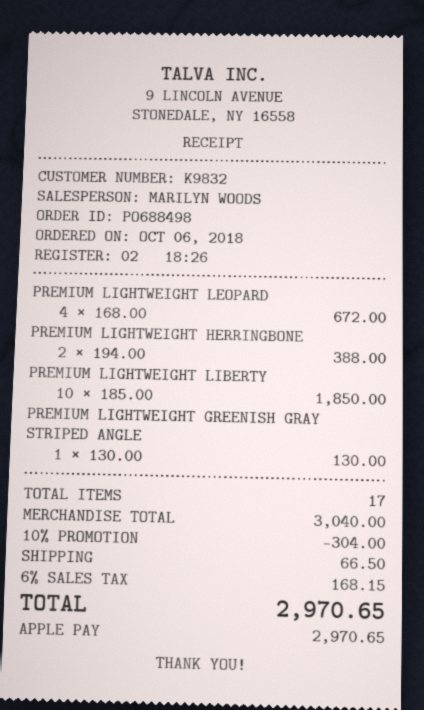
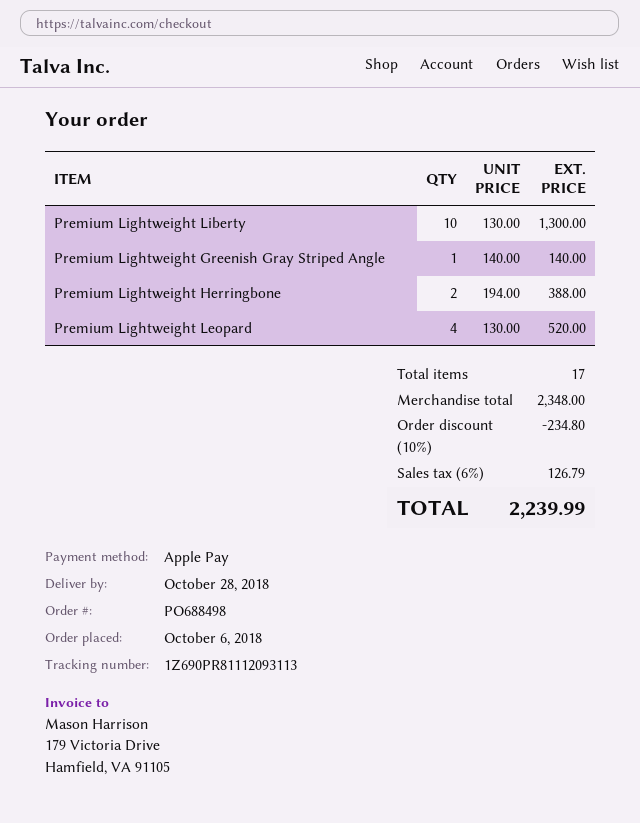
PREMIUM LIGHTWEIGHT LEOPARD: 4 x 168.00 = 672.00 -> 4 x 130.00 = 520.00
PREMIUM LIGHTWEIGHT LIBERTY: 10 x 185.00 = 1850.00 -> 10 x 130.00 = 1300.00
PREMIUM LIGHTWEIGHT GREENISH GRAY STRIPED ANGLE: 1 x 130.00 = 130.00 -> 1 x 140.00 = 140.00
subtotal: 3040.00 -> 2348.00
discount: 10% = 304.00 -> 10% = 234.80
shipping: 66.50 -> none
tax: 6% = 168.15 -> 6% = 126.79
total: 2970.65 -> 2239.99

